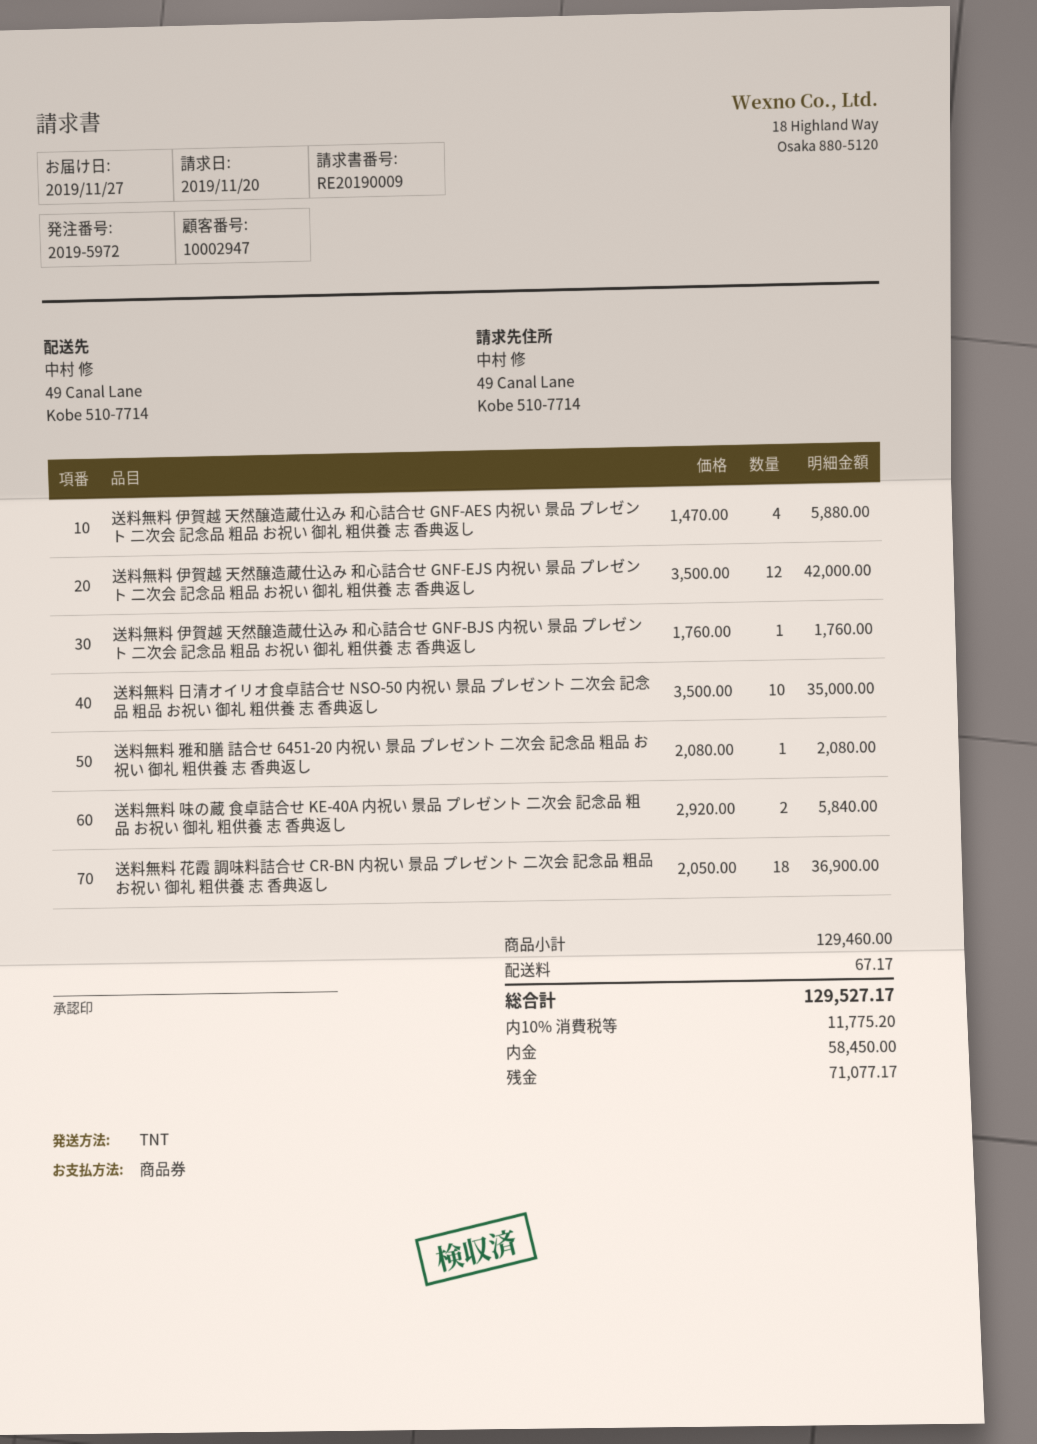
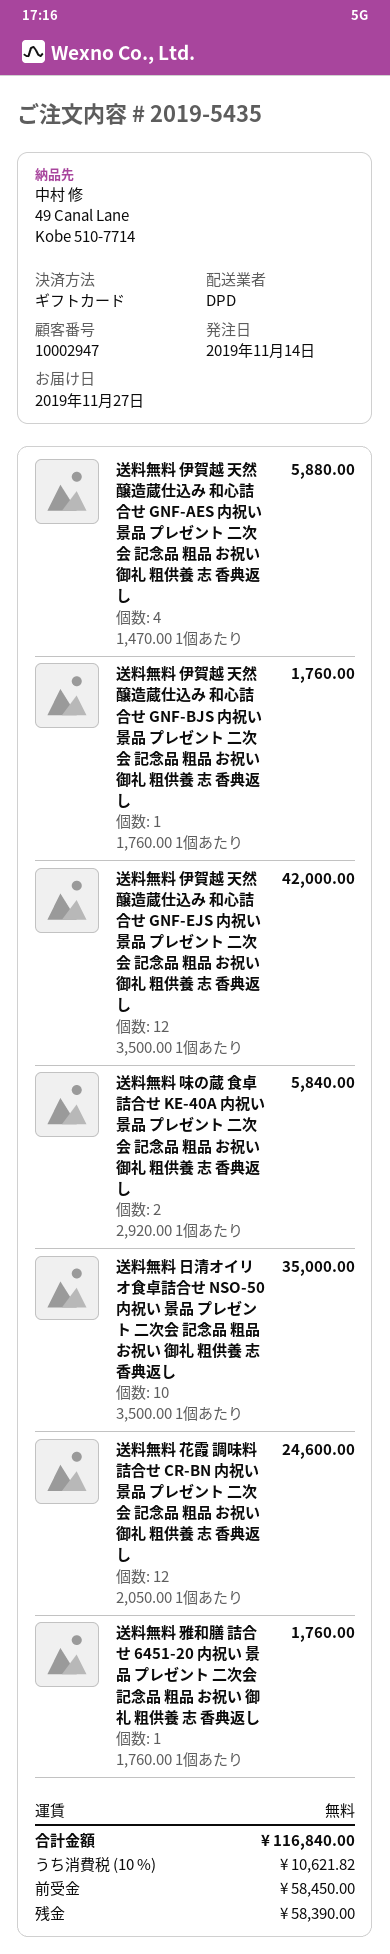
order number: 2019-5972 -> 2019-5435
shipping method: TNT -> DPD
送料無料 雅和膳 詰合せ 6451-20 内祝い 景品 プレゼント 二次会 記念品 粗品 お祝い 御礼 粗供養 志 香典返し: 1 x 2080.00 = 2080.00 -> 1 x 1760.00 = 1760.00
送料無料 花霞 調味料詰合せ CR-BN 内祝い 景品 プレゼント 二次会 記念品 粗品 お祝い 御礼 粗供養 志 香典返し: 18 x 2050.00 = 36900.00 -> 12 x 2050.00 = 24600.00
shipping: 67.17 -> 0.00
tax: 10% = 11775.20 -> 10% = 10621.82
total: 129527.17 -> 116840.00
balance: 71077.17 -> 58390.00

